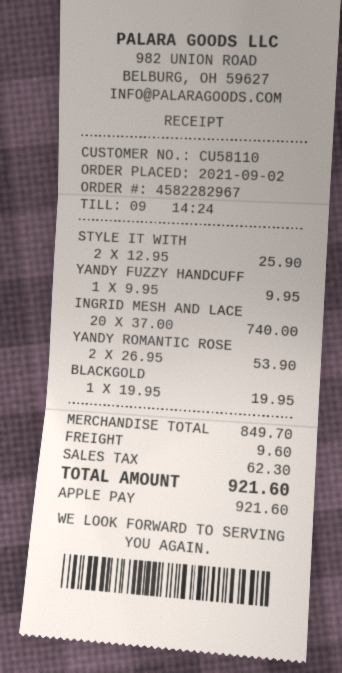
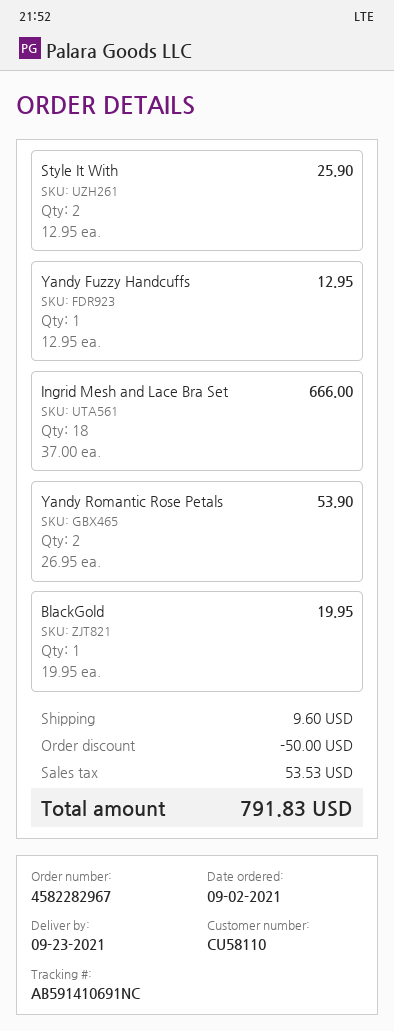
YANDY FUZZY HANDCUFF: 1 x 9.95 = 9.95 -> 1 x 12.95 = 12.95
INGRID MESH AND LACE: 20 x 37.00 = 740.00 -> 18 x 37.00 = 666.00
discount: none -> 50.00
tax: 62.30 -> 53.53
total: 921.60 -> 791.83

